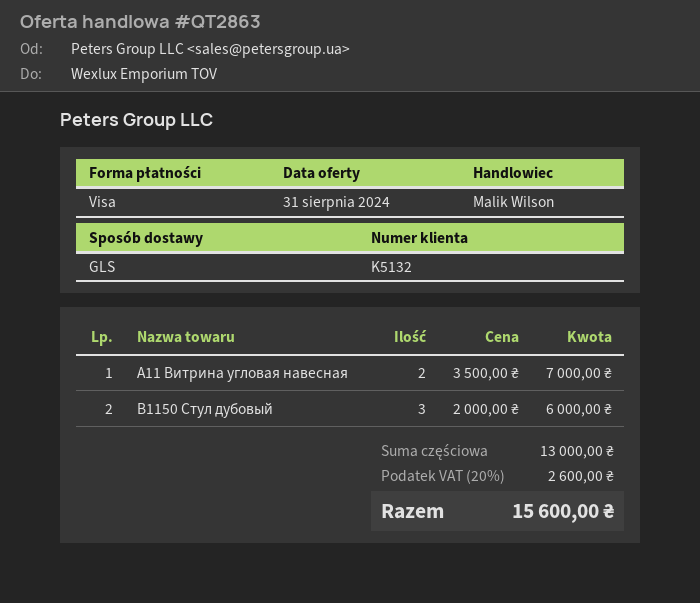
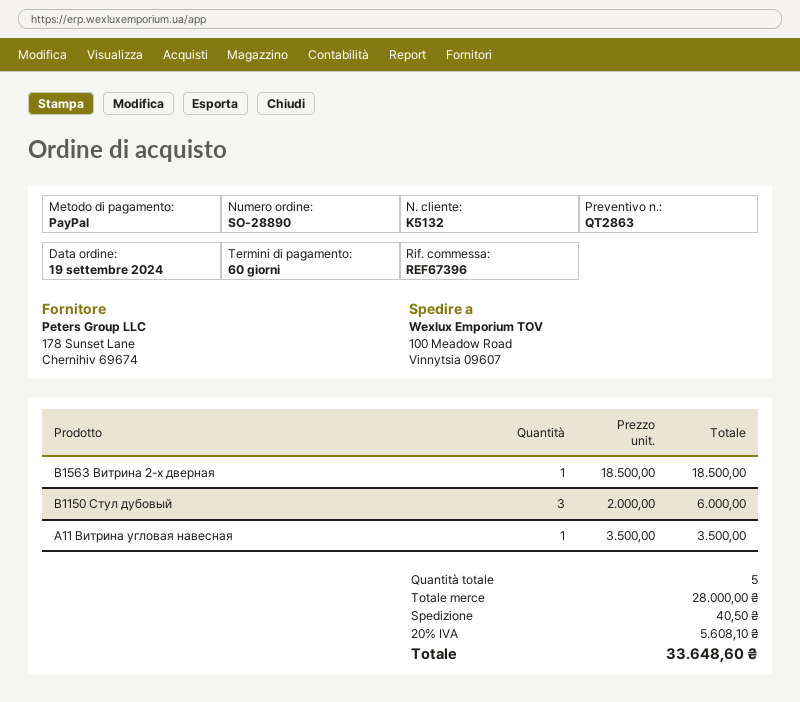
payment method: Visa -> PayPal
А11 Витрина угловая навесная: 2 x 3500.00 = 7000.00 -> 1 x 3500.00 = 3500.00
В1563 Витрина 2-х дверная: none -> 1 x 18500.00 = 18500.00
subtotal: 13000.00 -> 28000.00
shipping: none -> 40.50
tax: 20% = 2600.00 -> 20% = 5608.10
total: 15600.00 -> 33648.60

